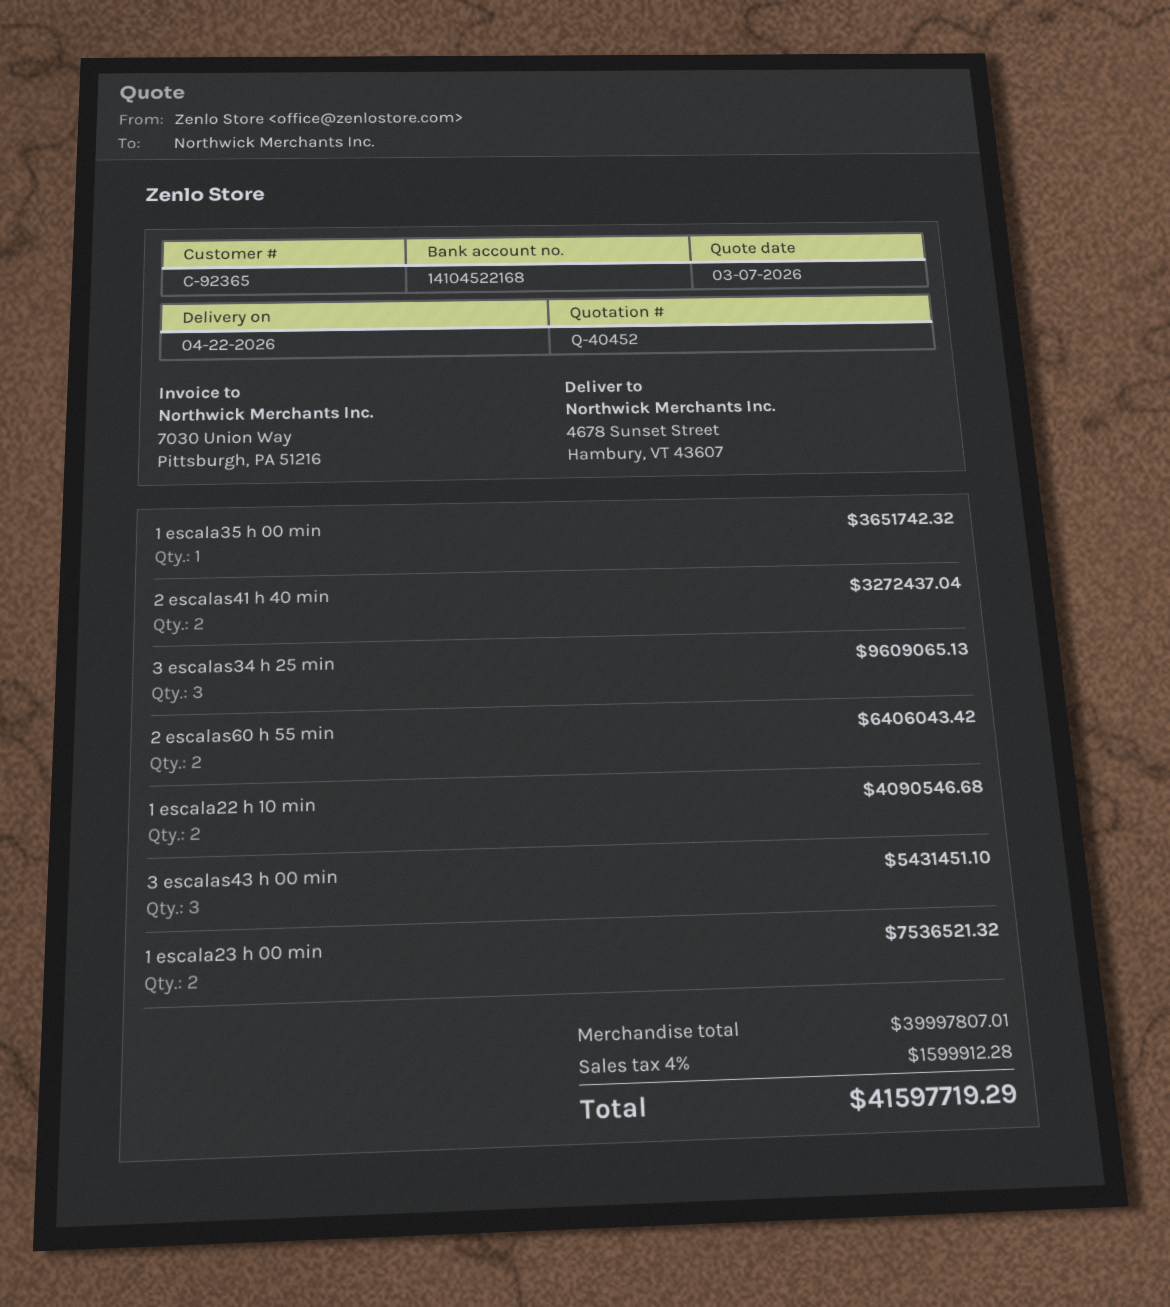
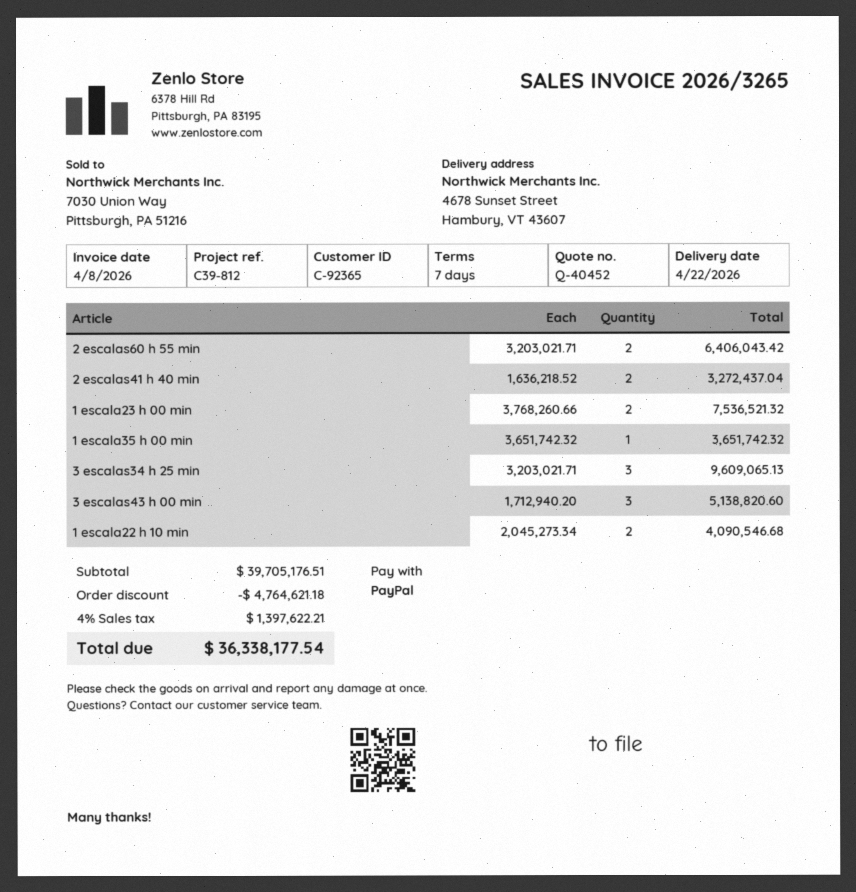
3 escalas43 h 00 min: 3 for 5431451.10 -> 3 for 5138820.60
subtotal: 39997807.01 -> 39705176.51
discount: none -> 4764621.18
tax: 4% = 1599912.28 -> 4% = 1397622.21
total: 41597719.29 -> 36338177.54

